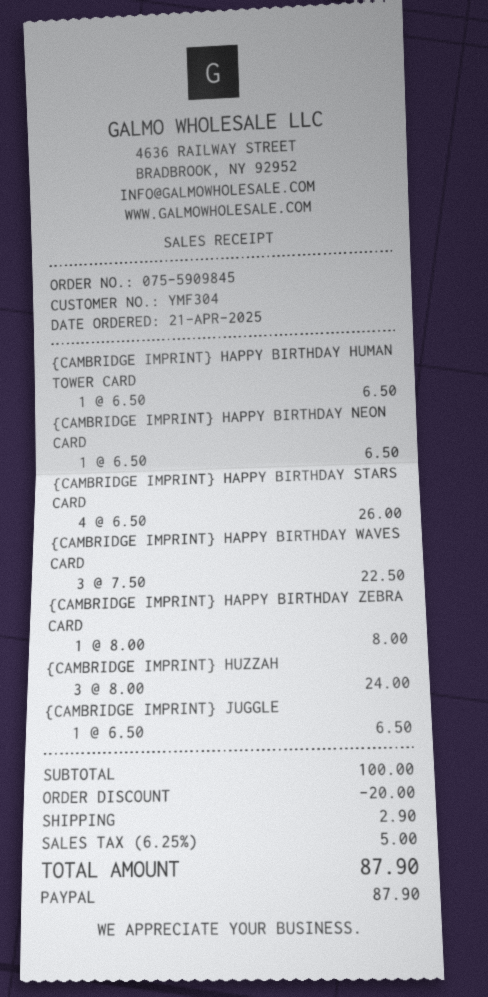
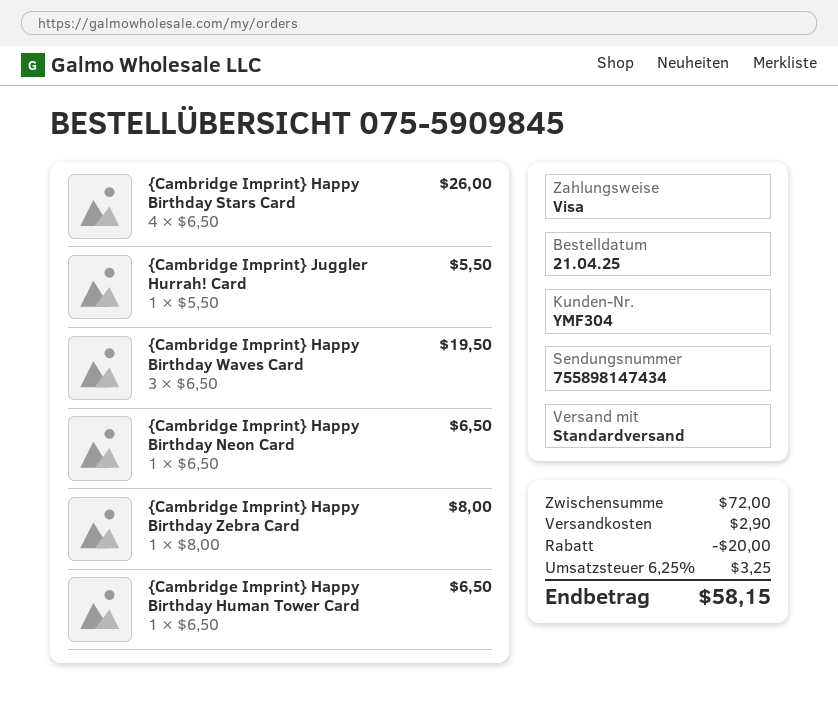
payment method: PayPal -> Visa
{CAMBRIDGE IMPRINT} HAPPY BIRTHDAY WAVES CARD: 3 x 7.50 = 22.50 -> 3 x 6.50 = 19.50
{CAMBRIDGE IMPRINT} HUZZAH: 3 x 8.00 = 24.00 -> none
{CAMBRIDGE IMPRINT} JUGGLE: 1 x 6.50 = 6.50 -> 1 x 5.50 = 5.50
subtotal: 100.00 -> 72.00
tax: 6.25% = 5.00 -> 6.25% = 3.25
total: 87.90 -> 58.15

